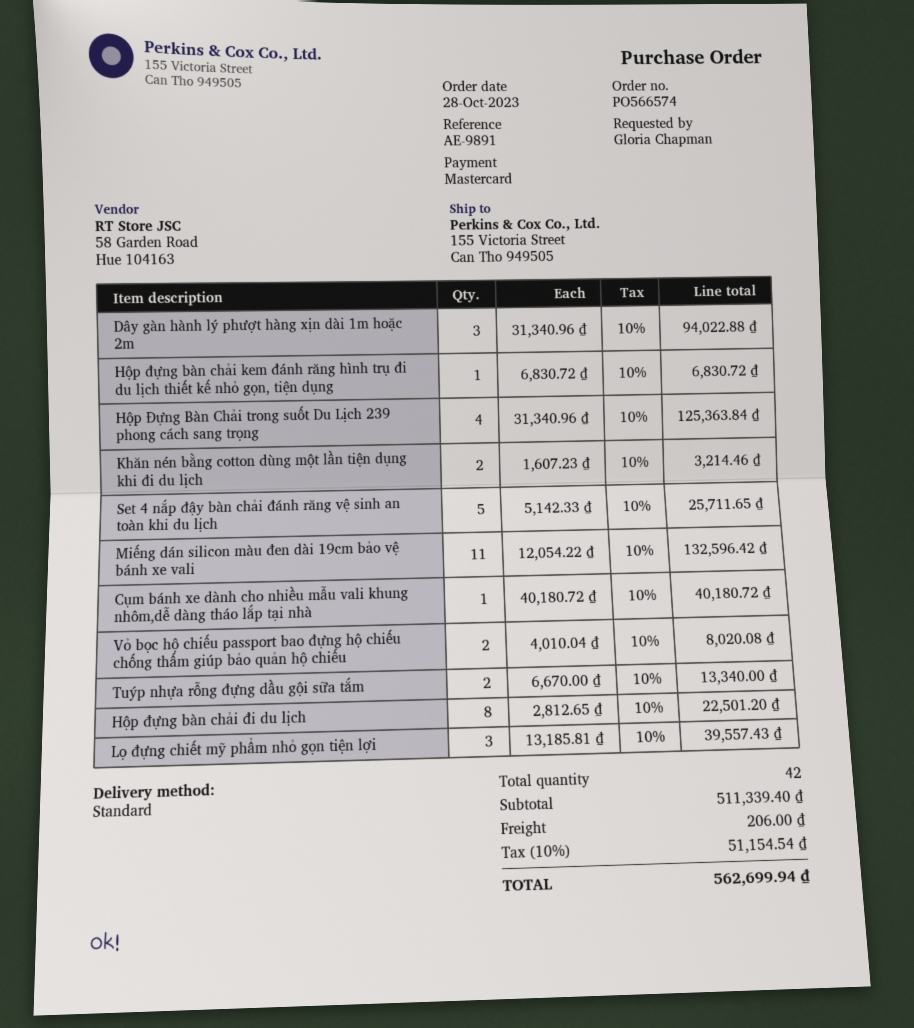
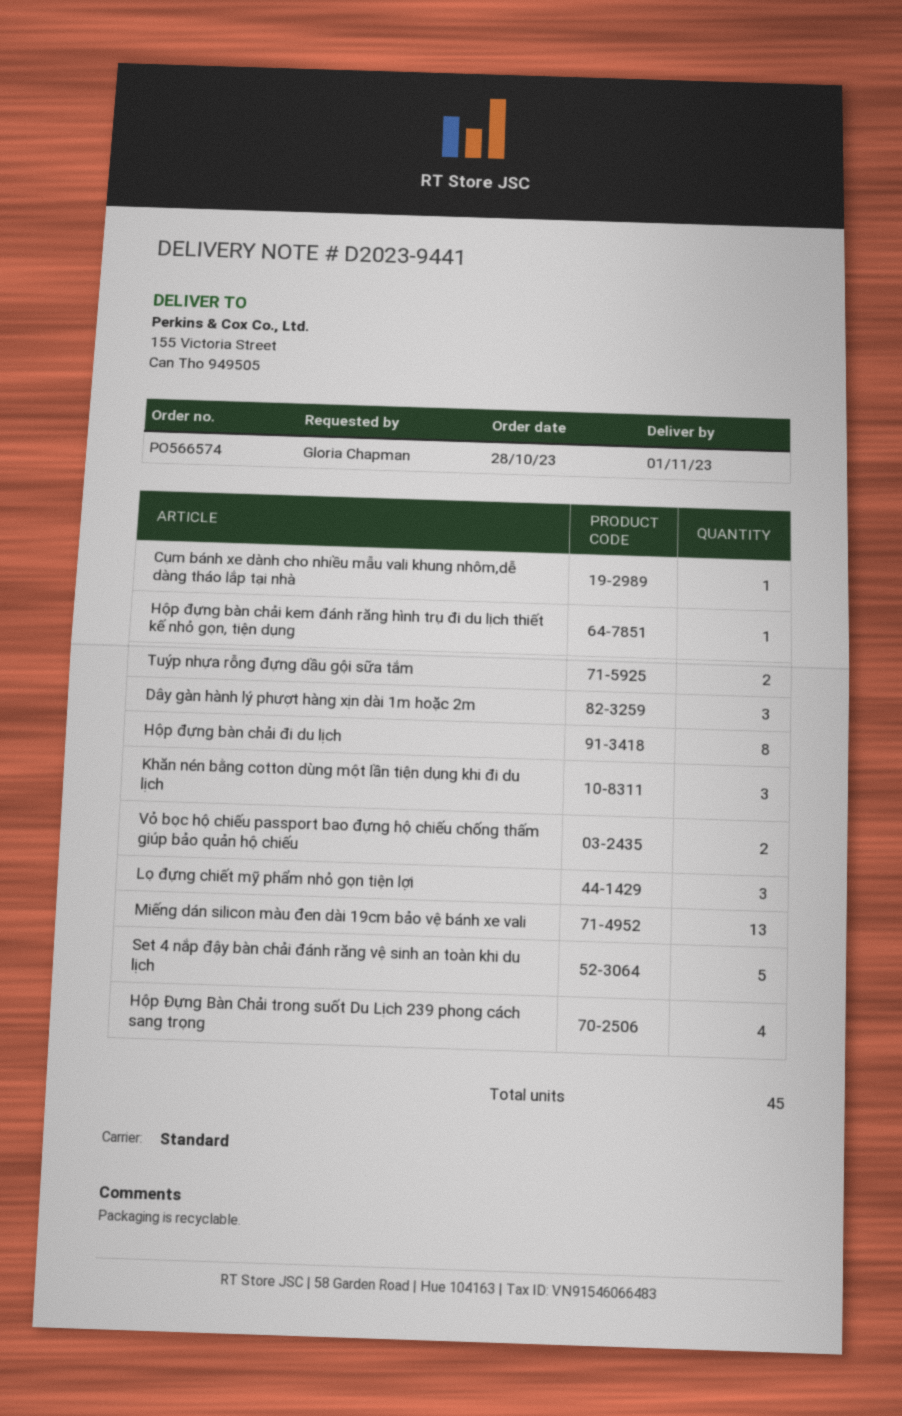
Khăn nén bằng cotton dùng một lần tiện dụng khi đi du lịch: 2 -> 3
Miếng dán silicon màu đen dài 19cm bảo vệ bánh xe vali: 11 -> 13
total quantity: 42 -> 45

